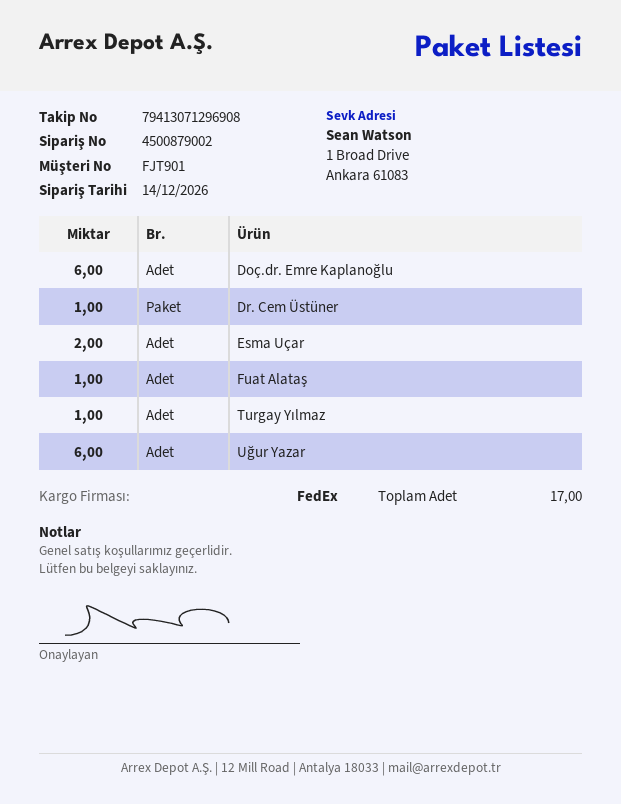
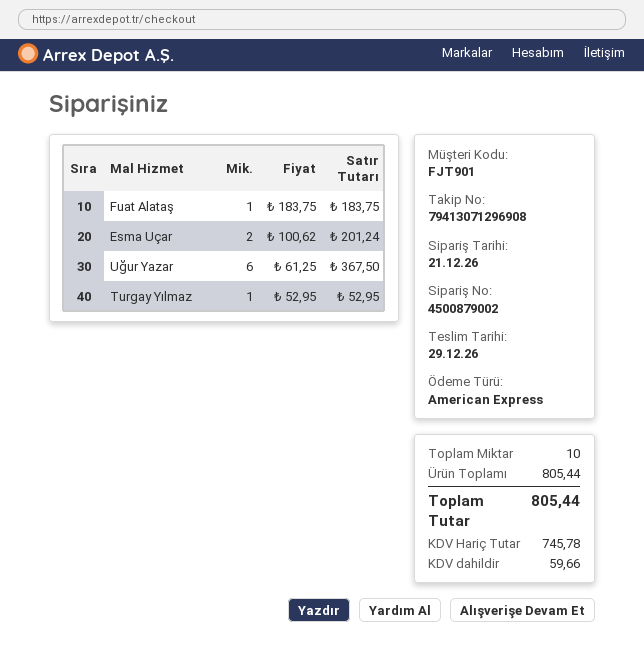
order date: 2026-12-14 -> 2026-12-21
Doç.dr. Emre Kaplanoğlu: 6 -> none
Dr. Cem Üstüner: 1 -> none
total quantity: 17 -> 10

